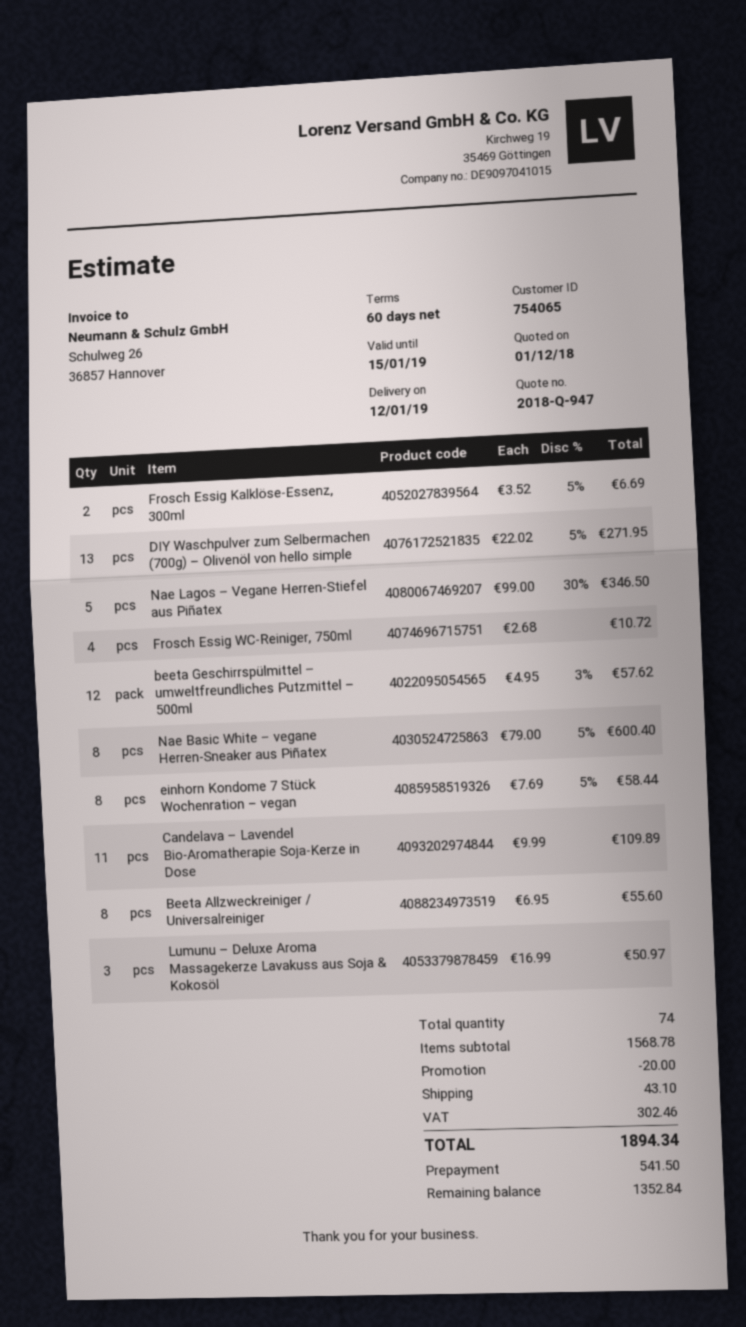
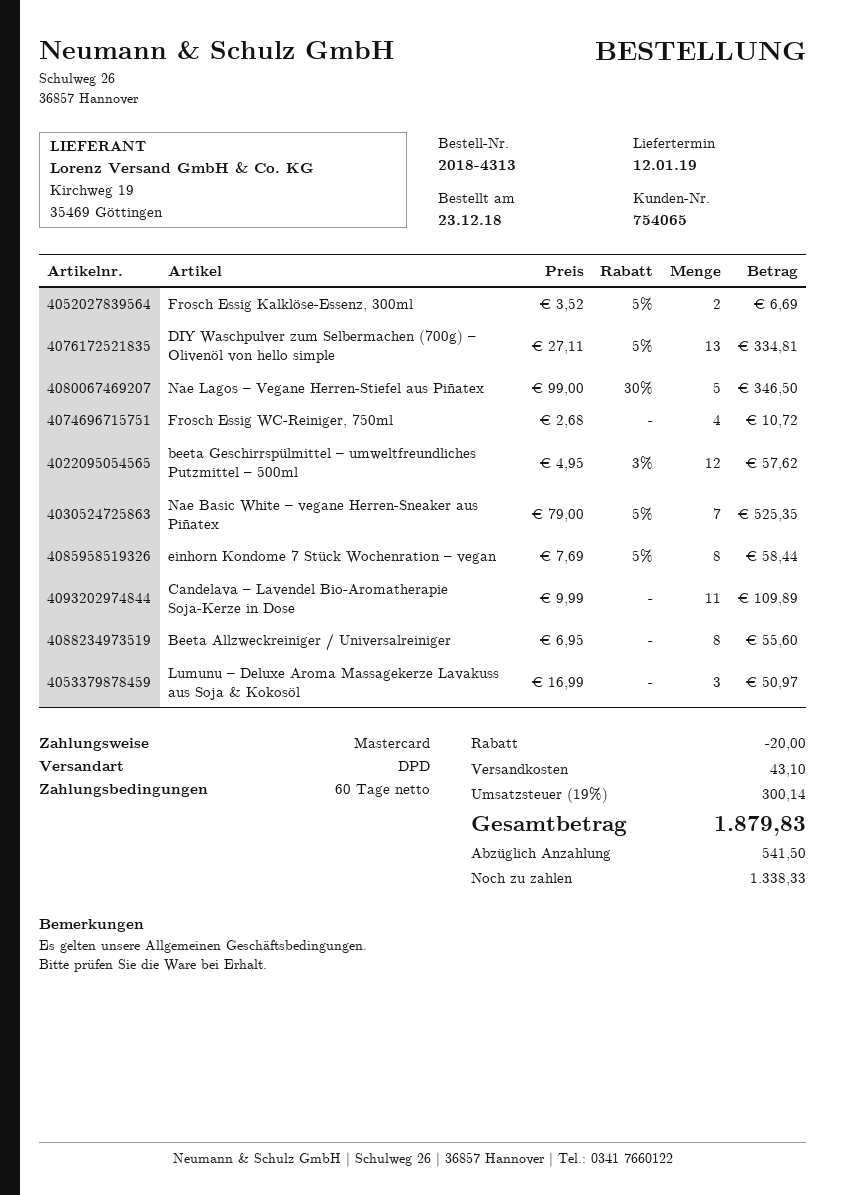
DIY Waschpulver zum Selbermachen (700g) – Olivenöl von hello simple: 13 x 22.02 - 5% = 271.95 -> 13 x 27.11 - 5% = 334.81
Nae Basic White – vegane Herren-Sneaker aus Piñatex: 8 x 79.00 - 5% = 600.40 -> 7 x 79.00 - 5% = 525.35
tax: 302.46 -> 300.14
total: 1894.34 -> 1879.83
balance: 1352.84 -> 1338.33

